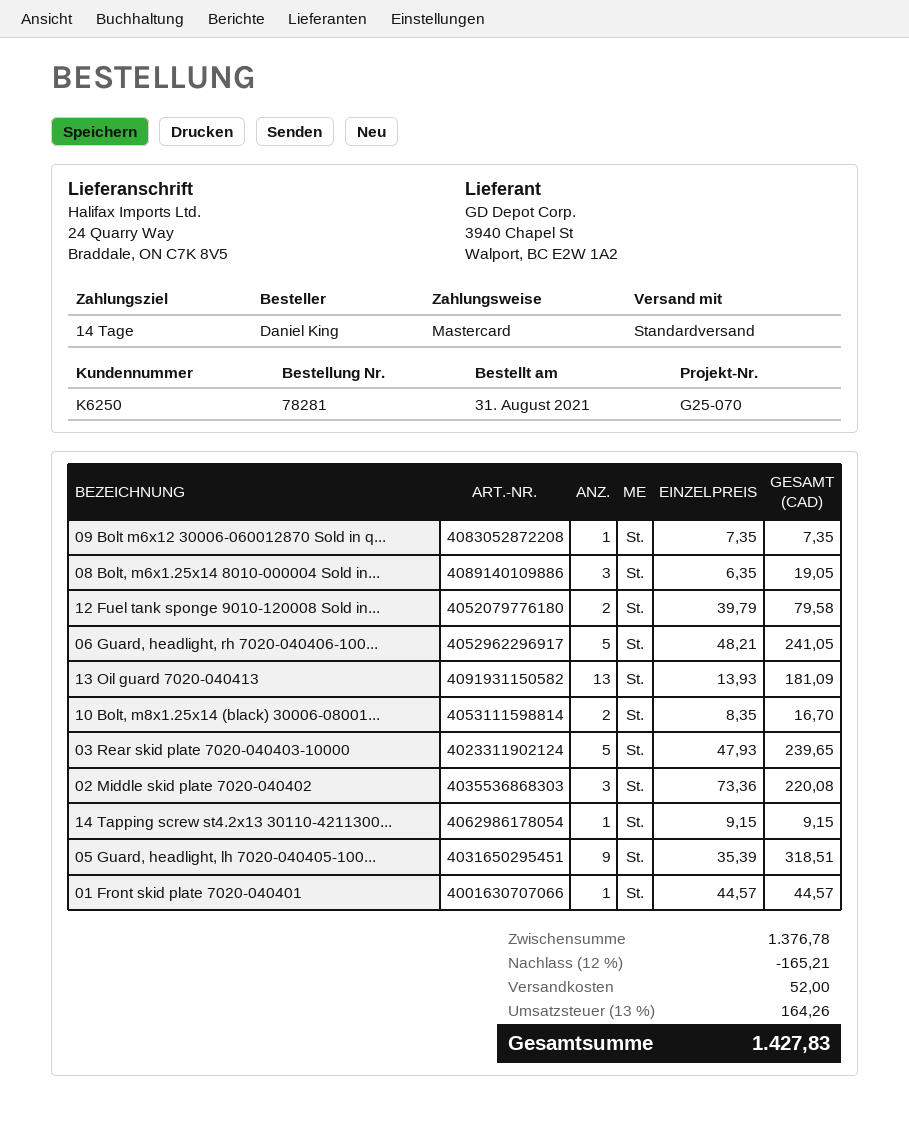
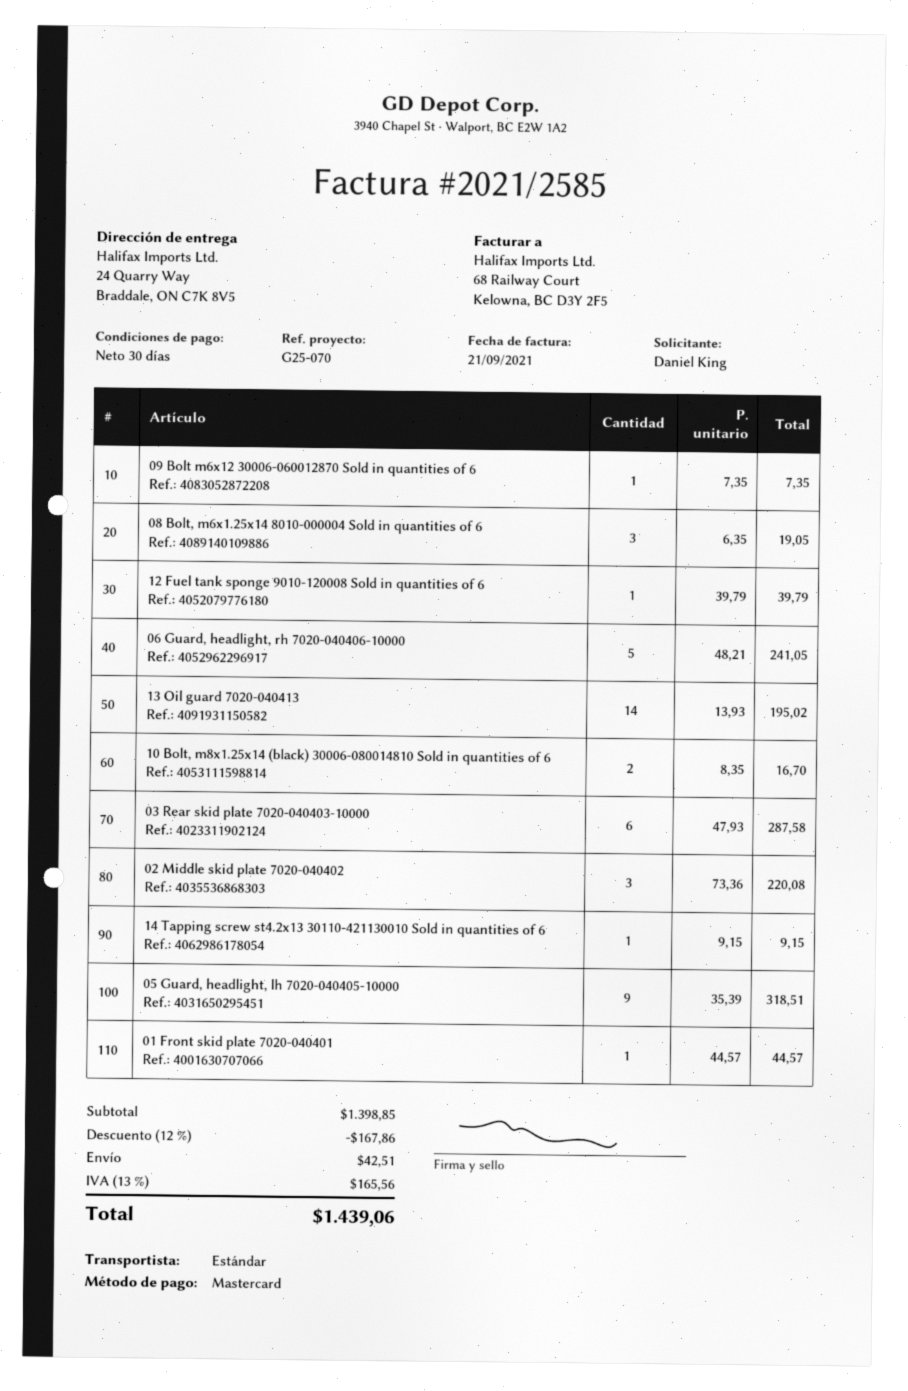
payment terms: 14 days -> 30 days
12 Fuel tank sponge 9010-120008 Sold in...: 2 x 39.79 = 79.58 -> 1 x 39.79 = 39.79
13 Oil guard 7020-040413: 13 x 13.93 = 181.09 -> 14 x 13.93 = 195.02
03 Rear skid plate 7020-040403-10000: 5 x 47.93 = 239.65 -> 6 x 47.93 = 287.58
subtotal: 1376.78 -> 1398.85
discount: 12% = 165.21 -> 12% = 167.86
shipping: 52.00 -> 42.51
tax: 13% = 164.26 -> 13% = 165.56
total: 1427.83 -> 1439.06

